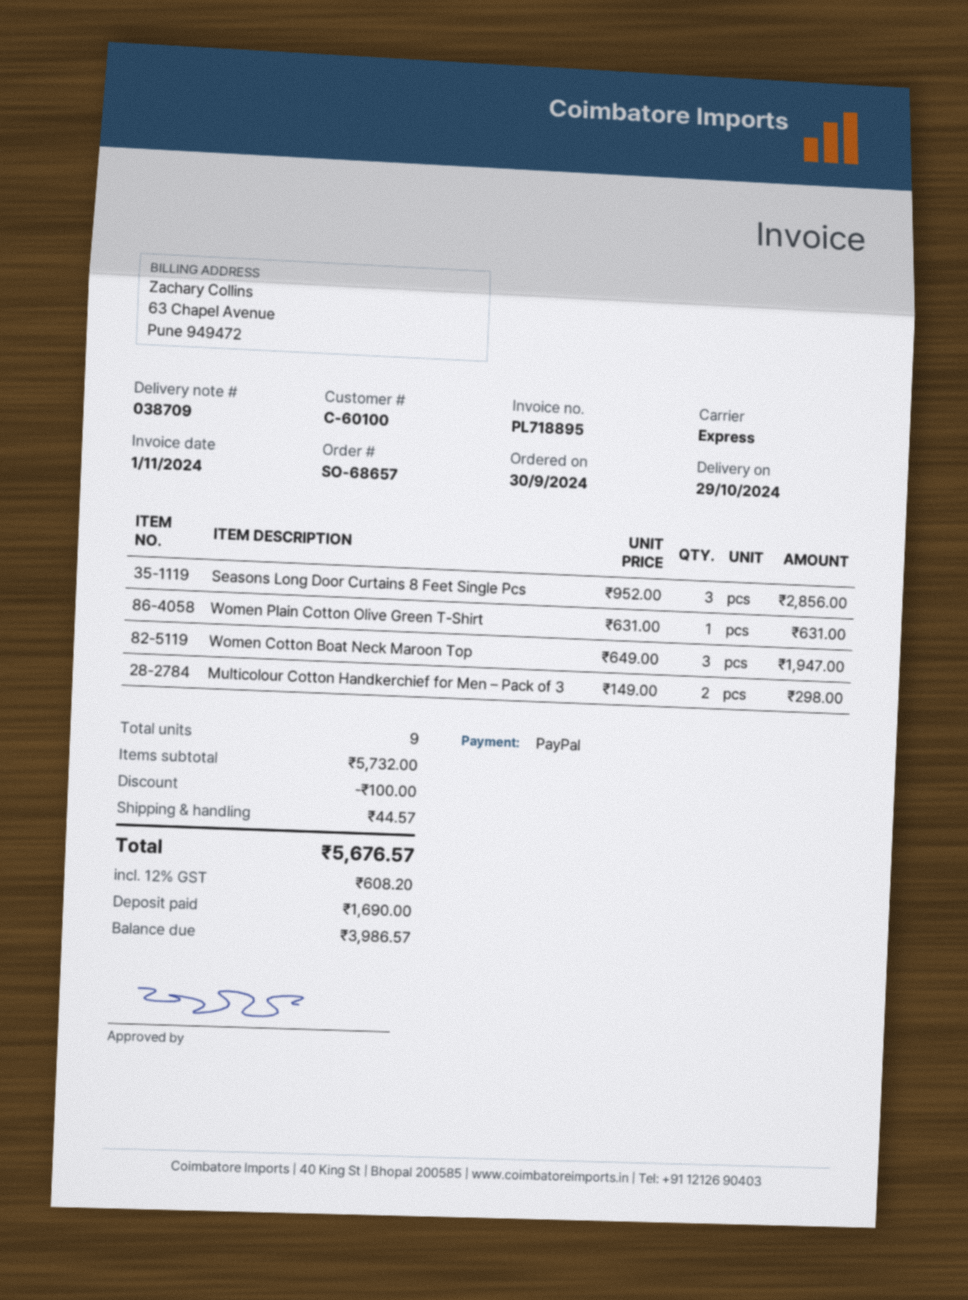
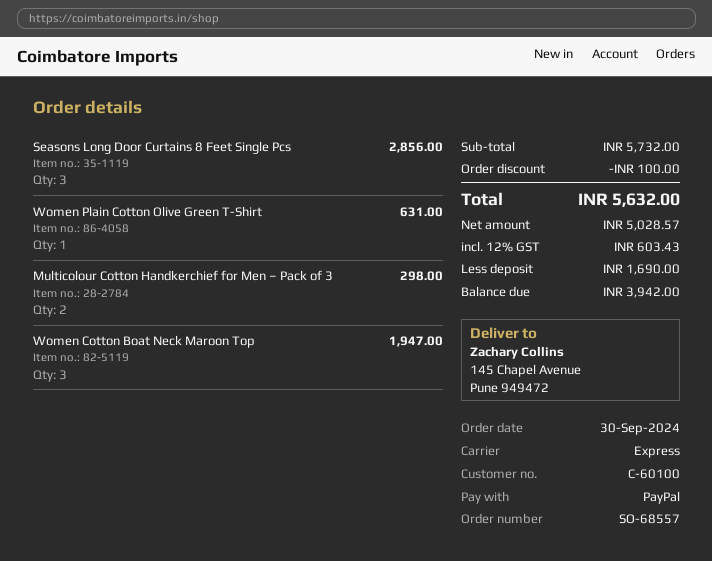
order number: SO-68657 -> SO-68557
shipping: 44.57 -> none
tax: 12% = 608.20 -> 12% = 603.43
total: 5676.57 -> 5632.00
balance: 3986.57 -> 3942.00

